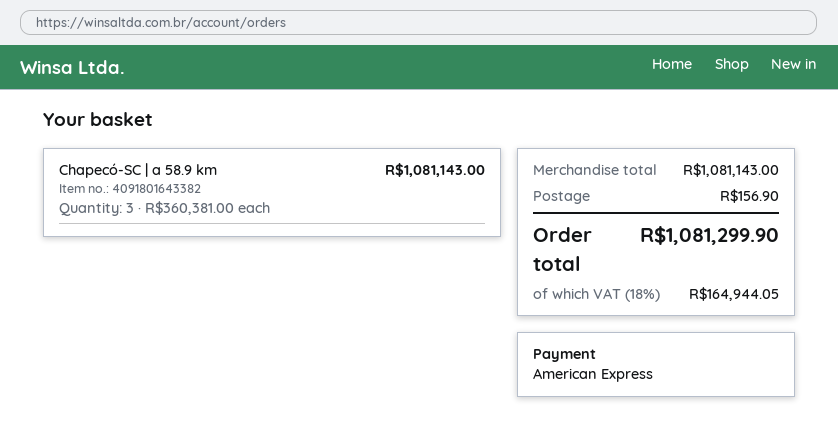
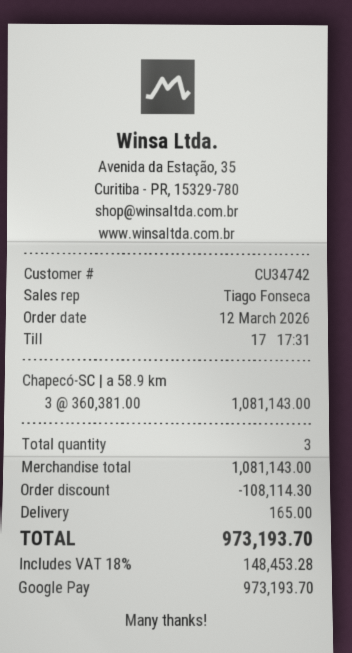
payment method: American Express -> Google Pay
discount: none -> 108114.30
shipping: 156.90 -> 165.00
tax: 18% = 164944.05 -> 18% = 148453.28
total: 1081299.90 -> 973193.70

